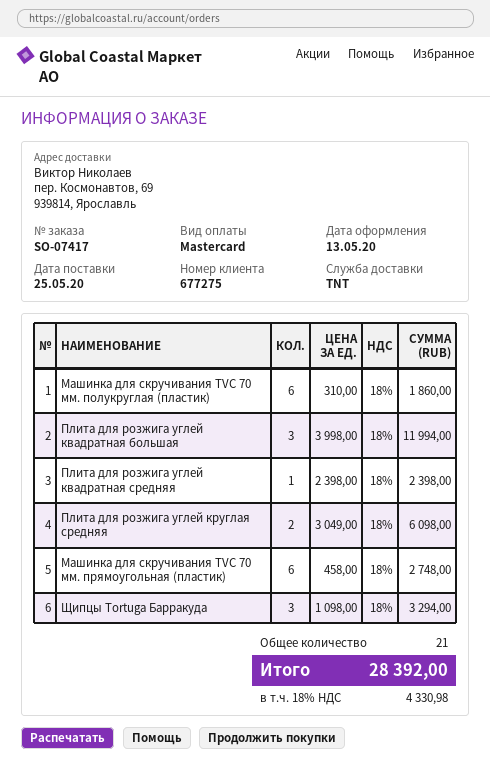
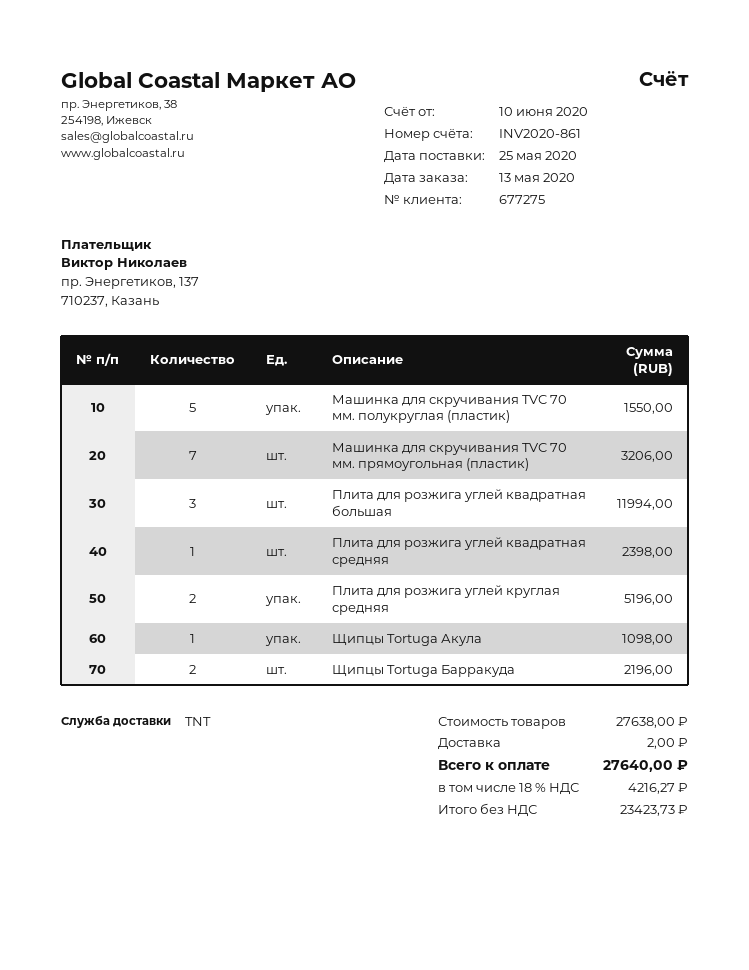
Машинка для скручивания TVC 70 мм. полукруглая (пластик): 6 for 1860.00 -> 5 for 1550.00
Плита для розжига углей круглая средняя: 2 for 6098.00 -> 2 for 5196.00
Машинка для скручивания TVC 70 мм. прямоугольная (пластик): 6 for 2748.00 -> 7 for 3206.00
Щипцы Tortuga Барракуда: 3 for 3294.00 -> 2 for 2196.00
Щипцы Tortuga Акула: none -> 1 for 1098.00
shipping: none -> 2.00
tax: 18% = 4330.98 -> 18% = 4216.27
total: 28392.00 -> 27640.00

